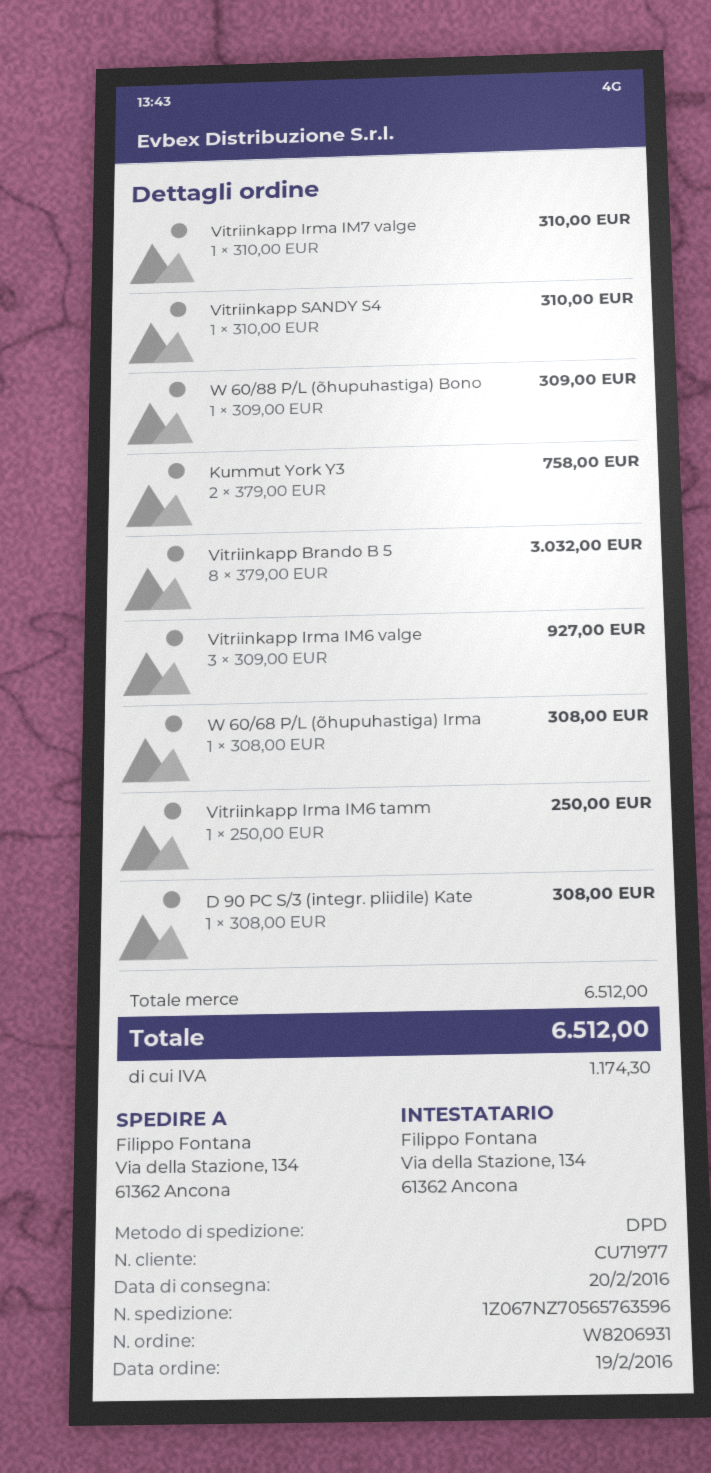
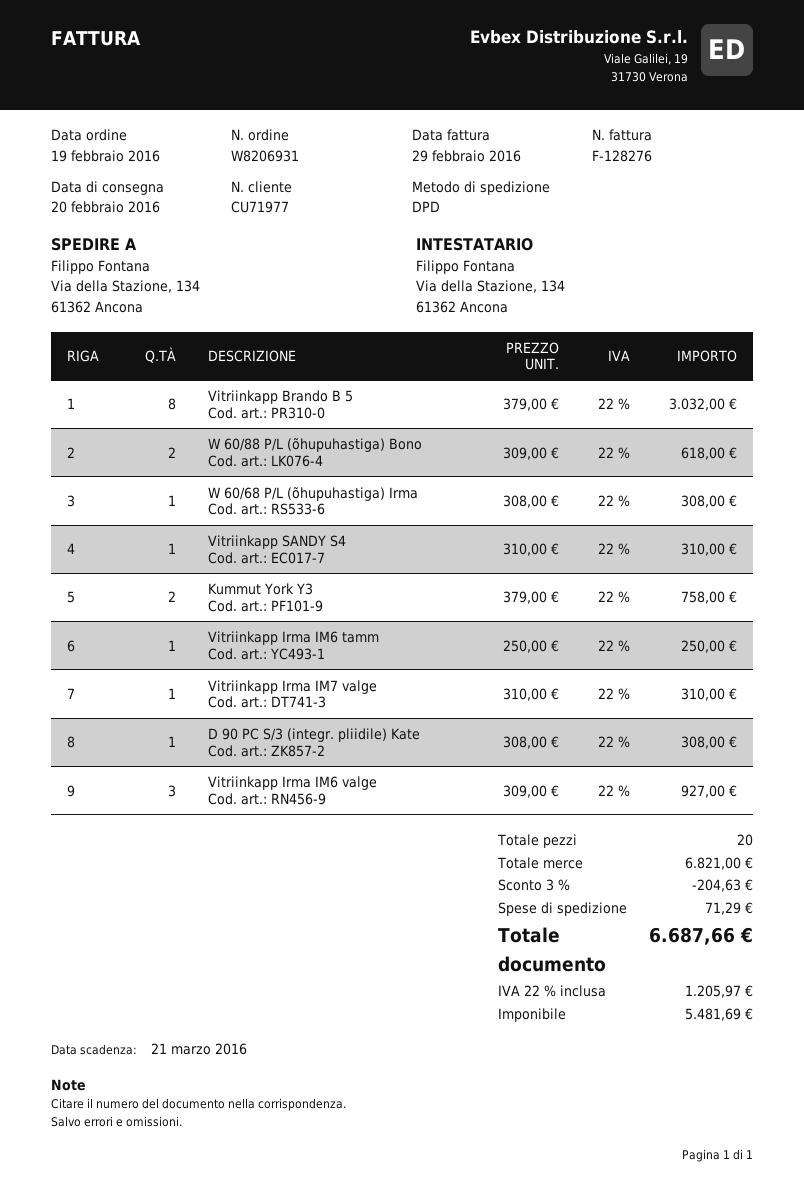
W 60/88 P/L (õhupuhastiga) Bono: 1 x 309.00 = 309.00 -> 2 x 309.00 = 618.00
subtotal: 6512.00 -> 6821.00
discount: none -> 3% = 204.63
shipping: none -> 71.29
tax: 1174.30 -> 1205.97
total: 6512.00 -> 6687.66

